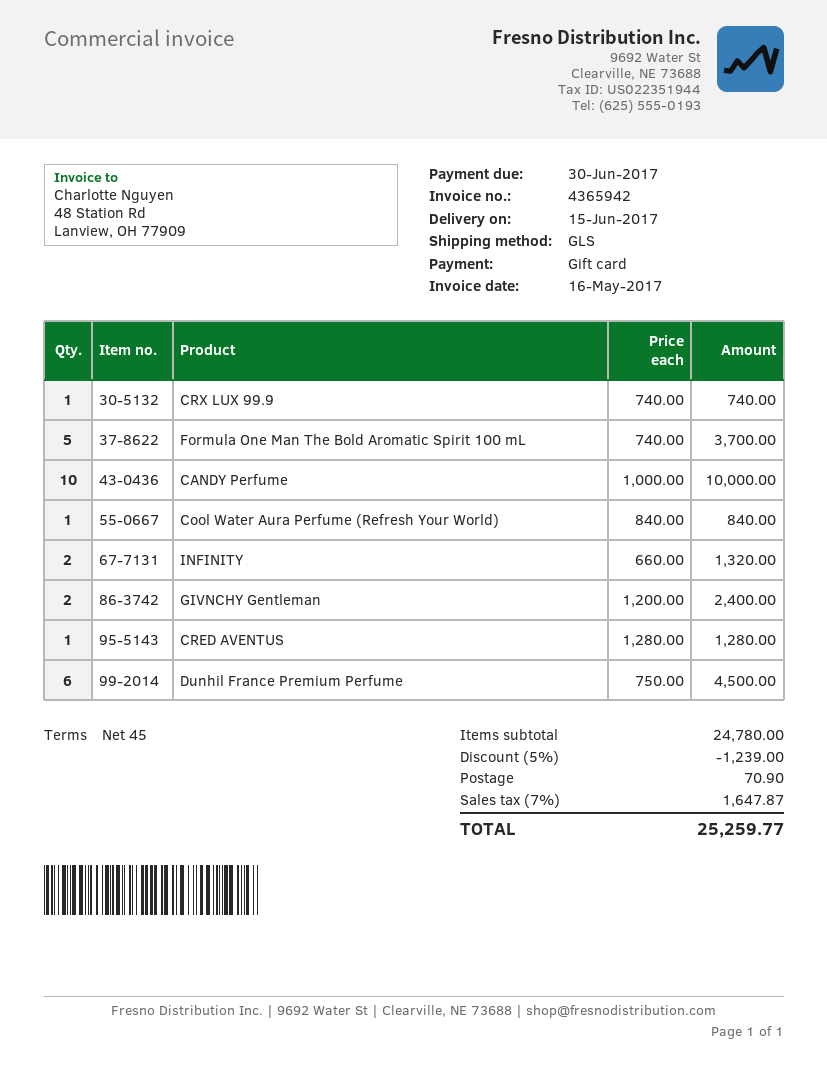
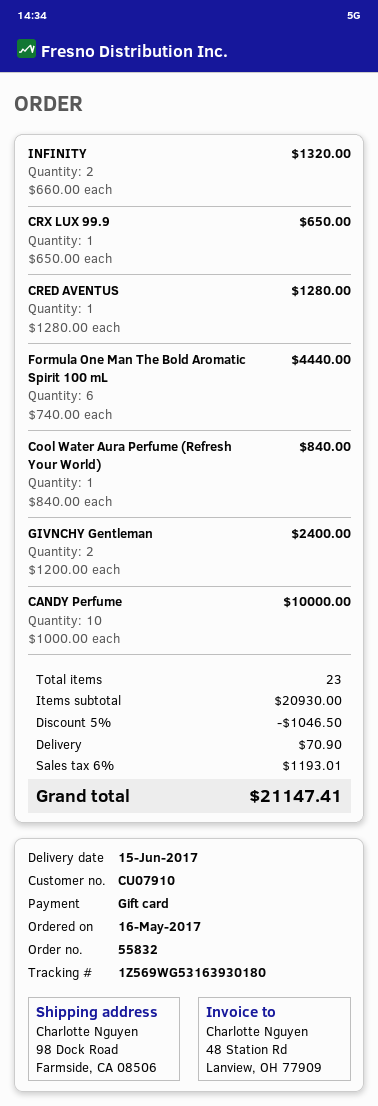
CRX LUX 99.9: 1 x 740.00 = 740.00 -> 1 x 650.00 = 650.00
Formula One Man The Bold Aromatic Spirit 100 mL: 5 x 740.00 = 3700.00 -> 6 x 740.00 = 4440.00
Dunhil France Premium Perfume: 6 x 750.00 = 4500.00 -> none
subtotal: 24780.00 -> 20930.00
discount: 5% = 1239.00 -> 5% = 1046.50
tax: 7% = 1647.87 -> 6% = 1193.01
total: 25259.77 -> 21147.41

